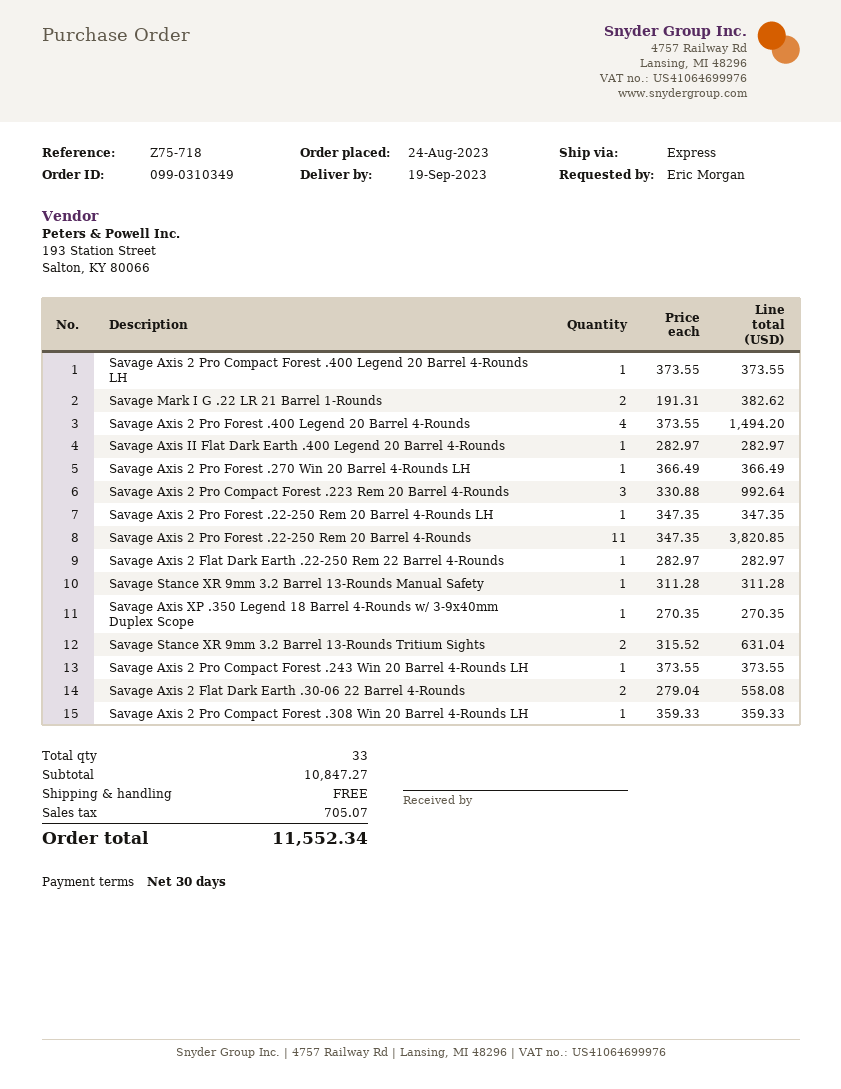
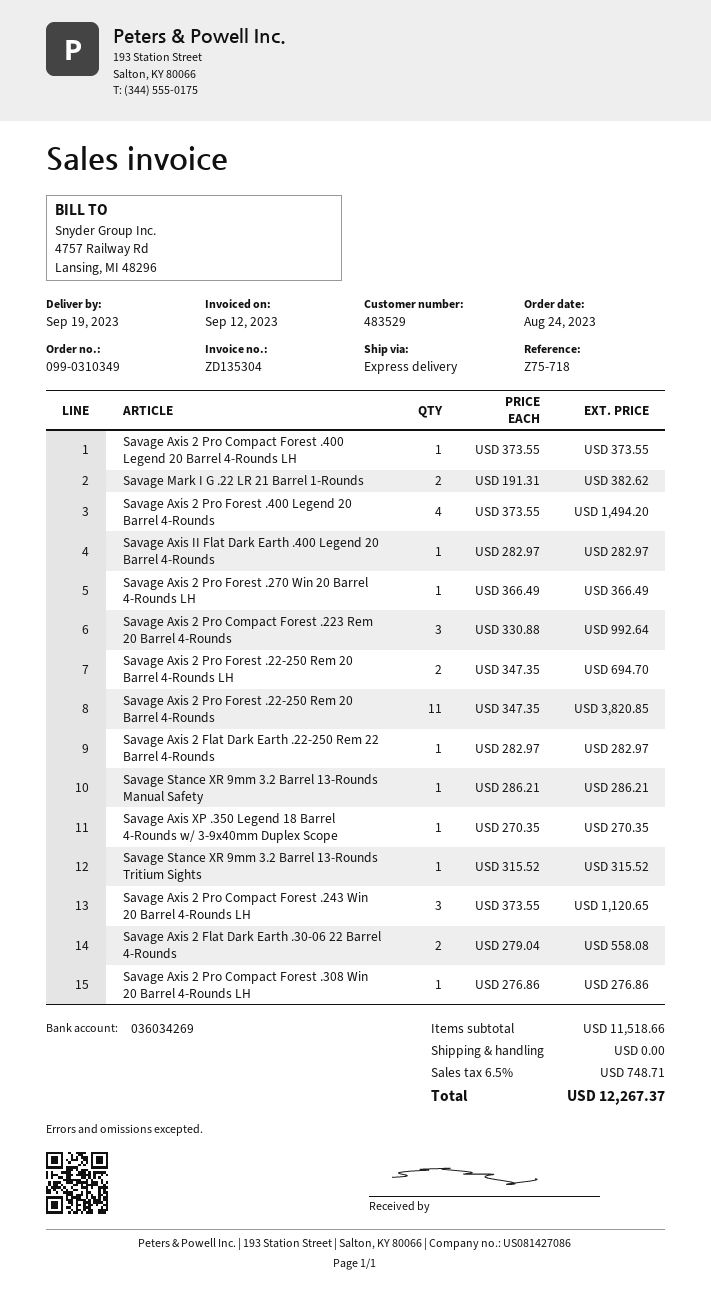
Savage Axis 2 Pro Forest .22-250 Rem 20 Barrel 4-Rounds LH: 1 x 347.35 = 347.35 -> 2 x 347.35 = 694.70
Savage Stance XR 9mm 3.2 Barrel 13-Rounds Manual Safety: 1 x 311.28 = 311.28 -> 1 x 286.21 = 286.21
Savage Stance XR 9mm 3.2 Barrel 13-Rounds Tritium Sights: 2 x 315.52 = 631.04 -> 1 x 315.52 = 315.52
Savage Axis 2 Pro Compact Forest .243 Win 20 Barrel 4-Rounds LH: 1 x 373.55 = 373.55 -> 3 x 373.55 = 1120.65
Savage Axis 2 Pro Compact Forest .308 Win 20 Barrel 4-Rounds LH: 1 x 359.33 = 359.33 -> 1 x 276.86 = 276.86
subtotal: 10847.27 -> 11518.66
tax: 705.07 -> 748.71
total: 11552.34 -> 12267.37

